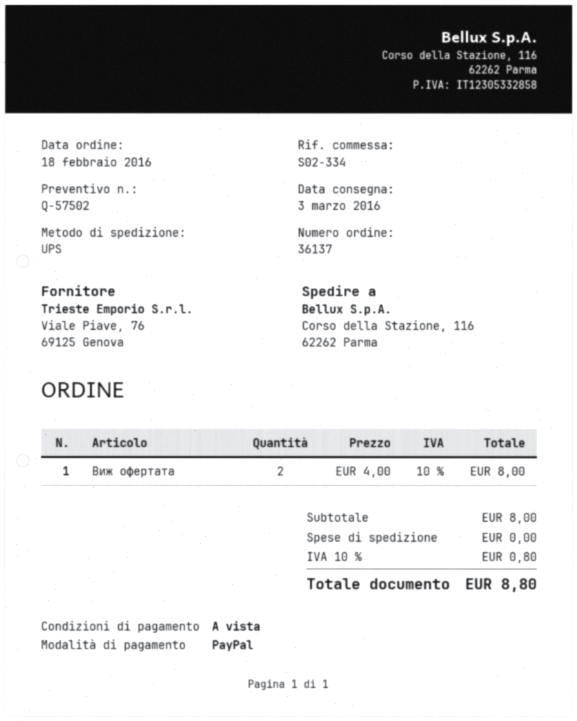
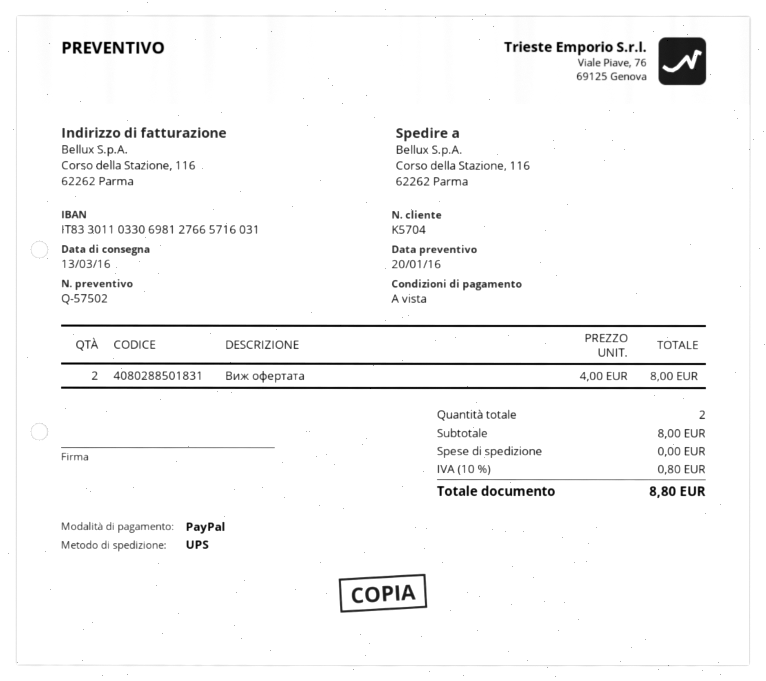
delivery date: 2016-03-03 -> 2016-03-13

